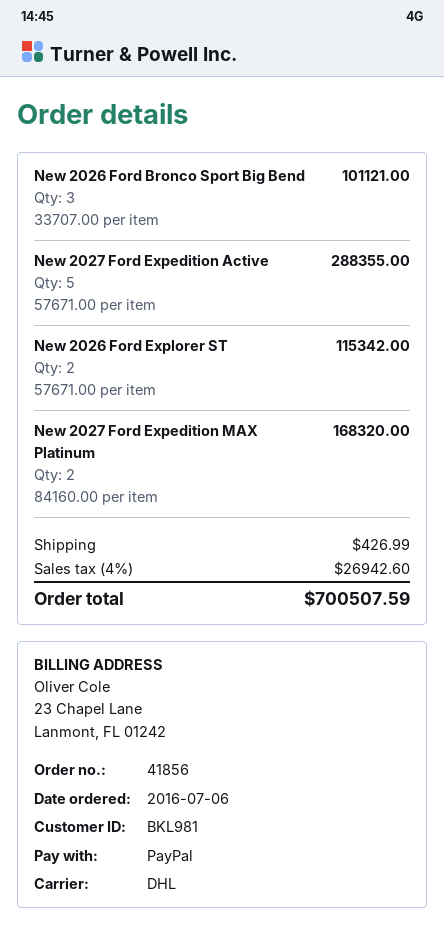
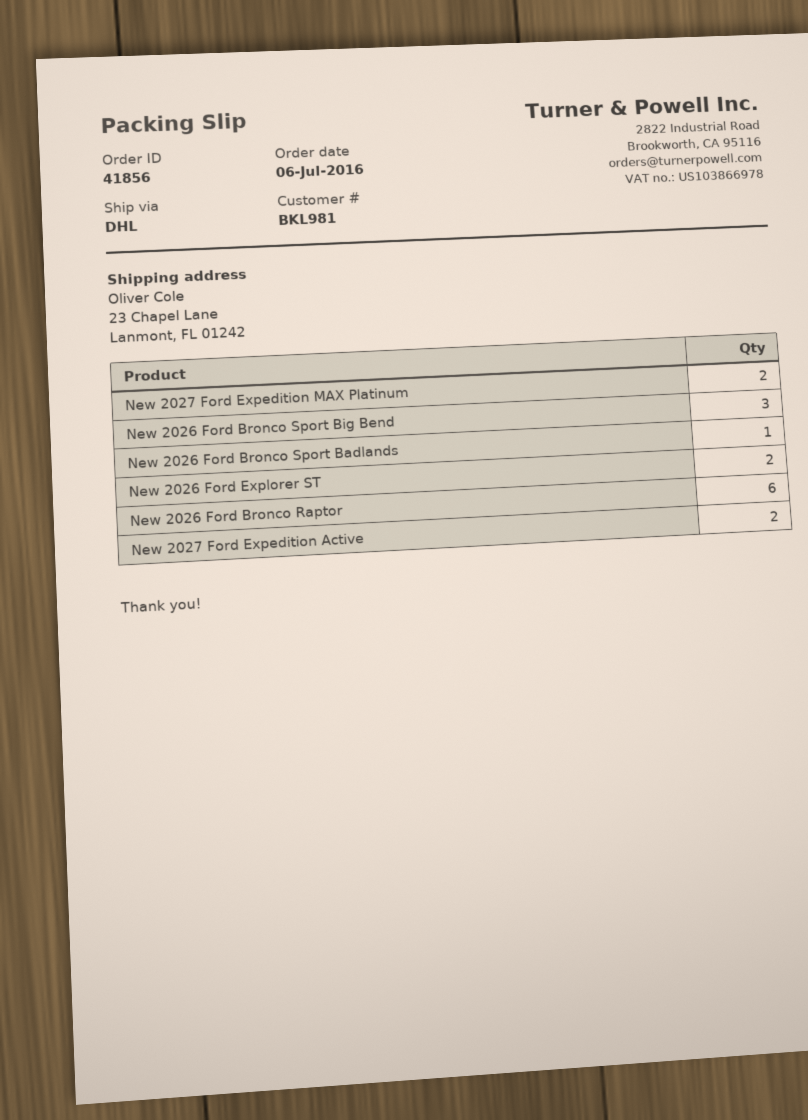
New 2027 Ford Expedition Active: 5 -> 2
New 2026 Ford Bronco Sport Badlands: none -> 1
New 2026 Ford Bronco Raptor: none -> 6

